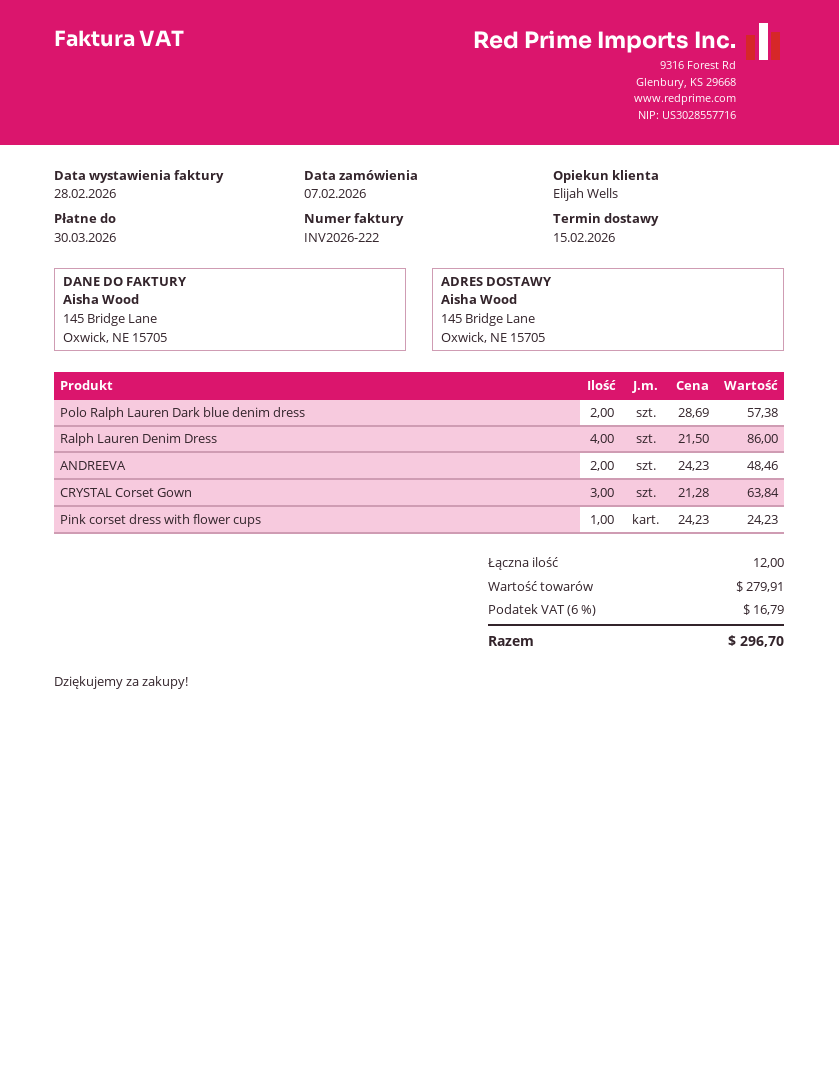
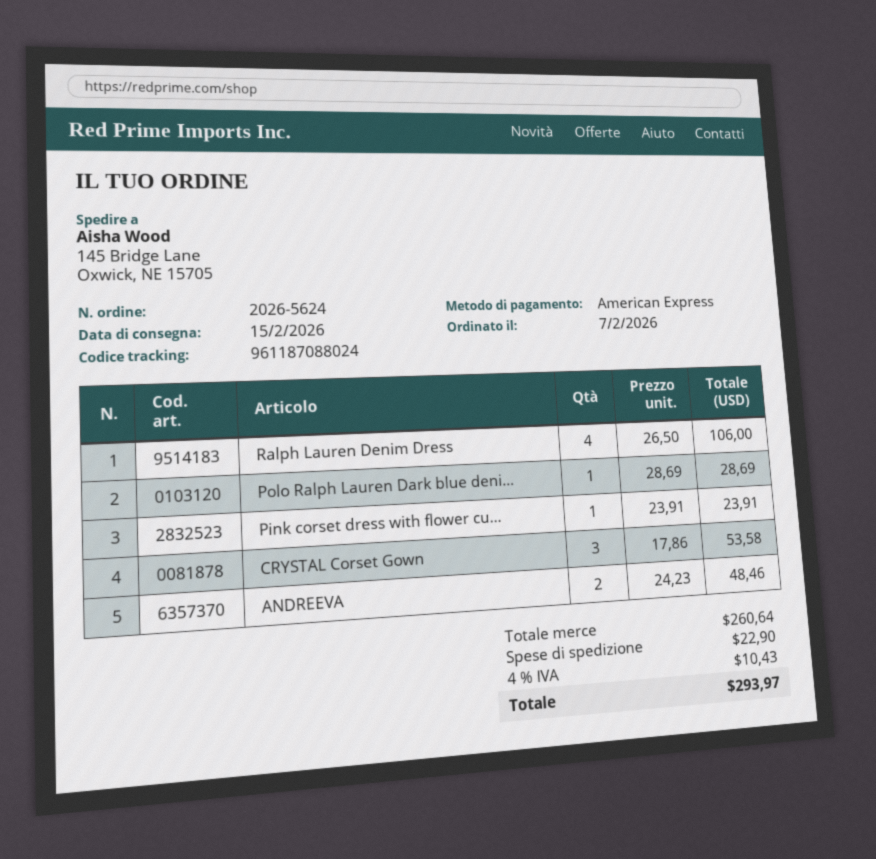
Polo Ralph Lauren Dark blue denim dress: 2 x 28.69 = 57.38 -> 1 x 28.69 = 28.69
Ralph Lauren Denim Dress: 4 x 21.50 = 86.00 -> 4 x 26.50 = 106.00
CRYSTAL Corset Gown: 3 x 21.28 = 63.84 -> 3 x 17.86 = 53.58
Pink corset dress with flower cups: 1 x 24.23 = 24.23 -> 1 x 23.91 = 23.91
subtotal: 279.91 -> 260.64
shipping: none -> 22.90
tax: 6% = 16.79 -> 4% = 10.43
total: 296.70 -> 293.97

